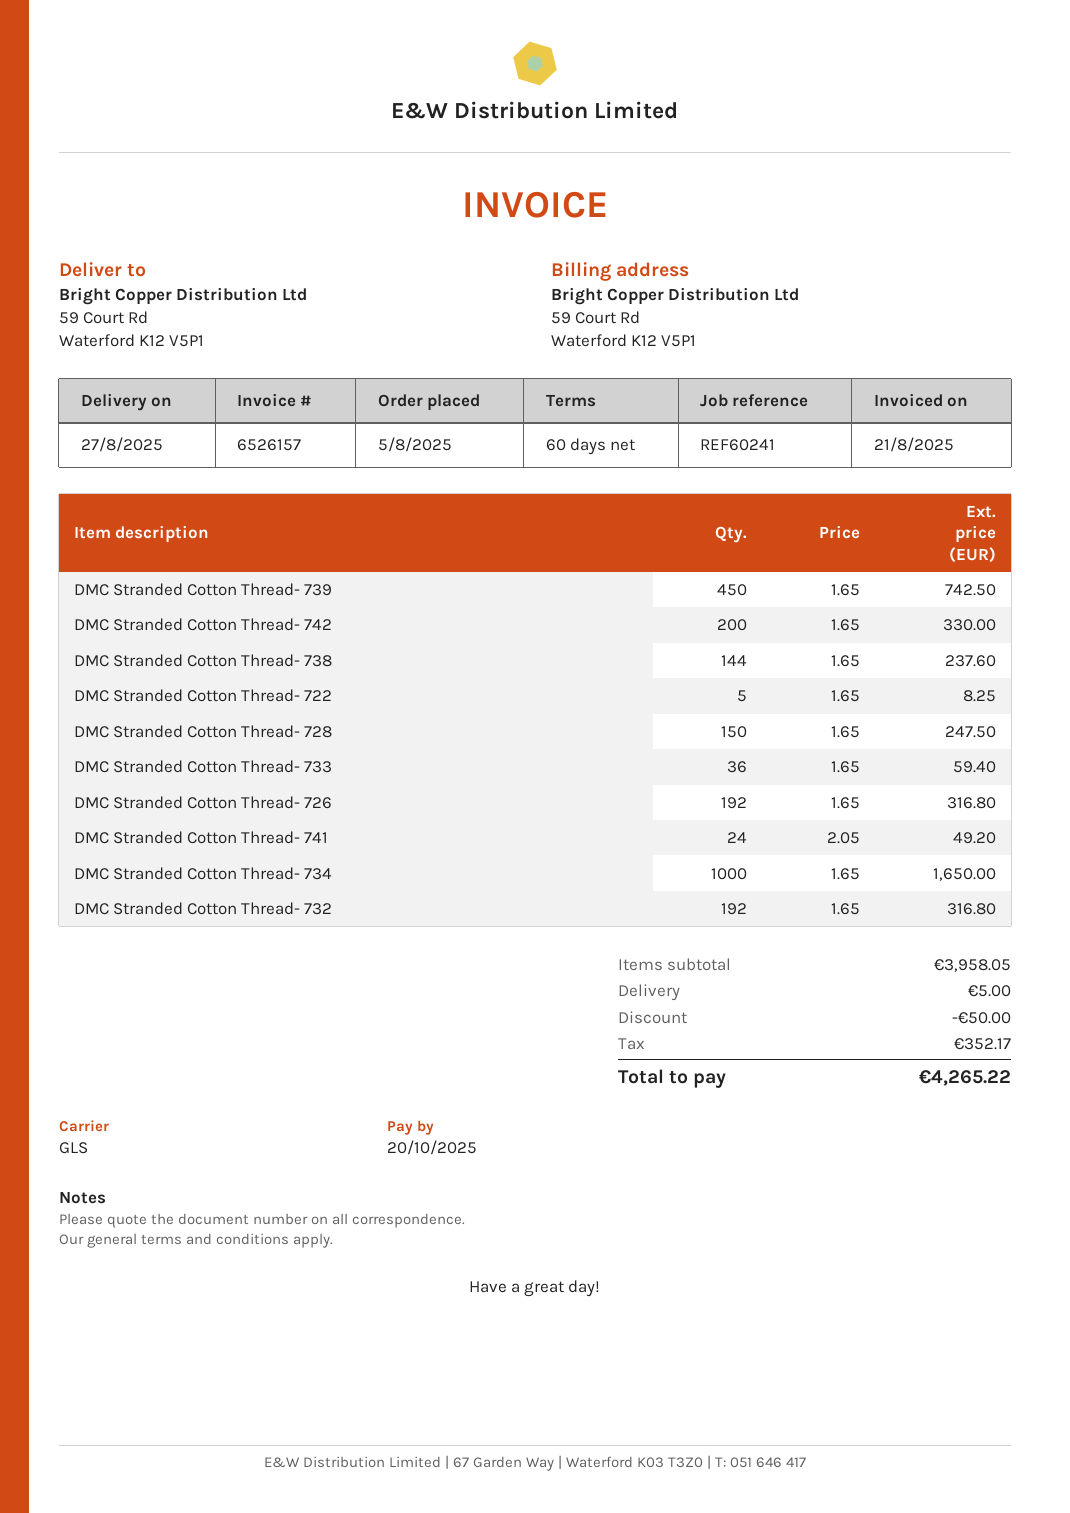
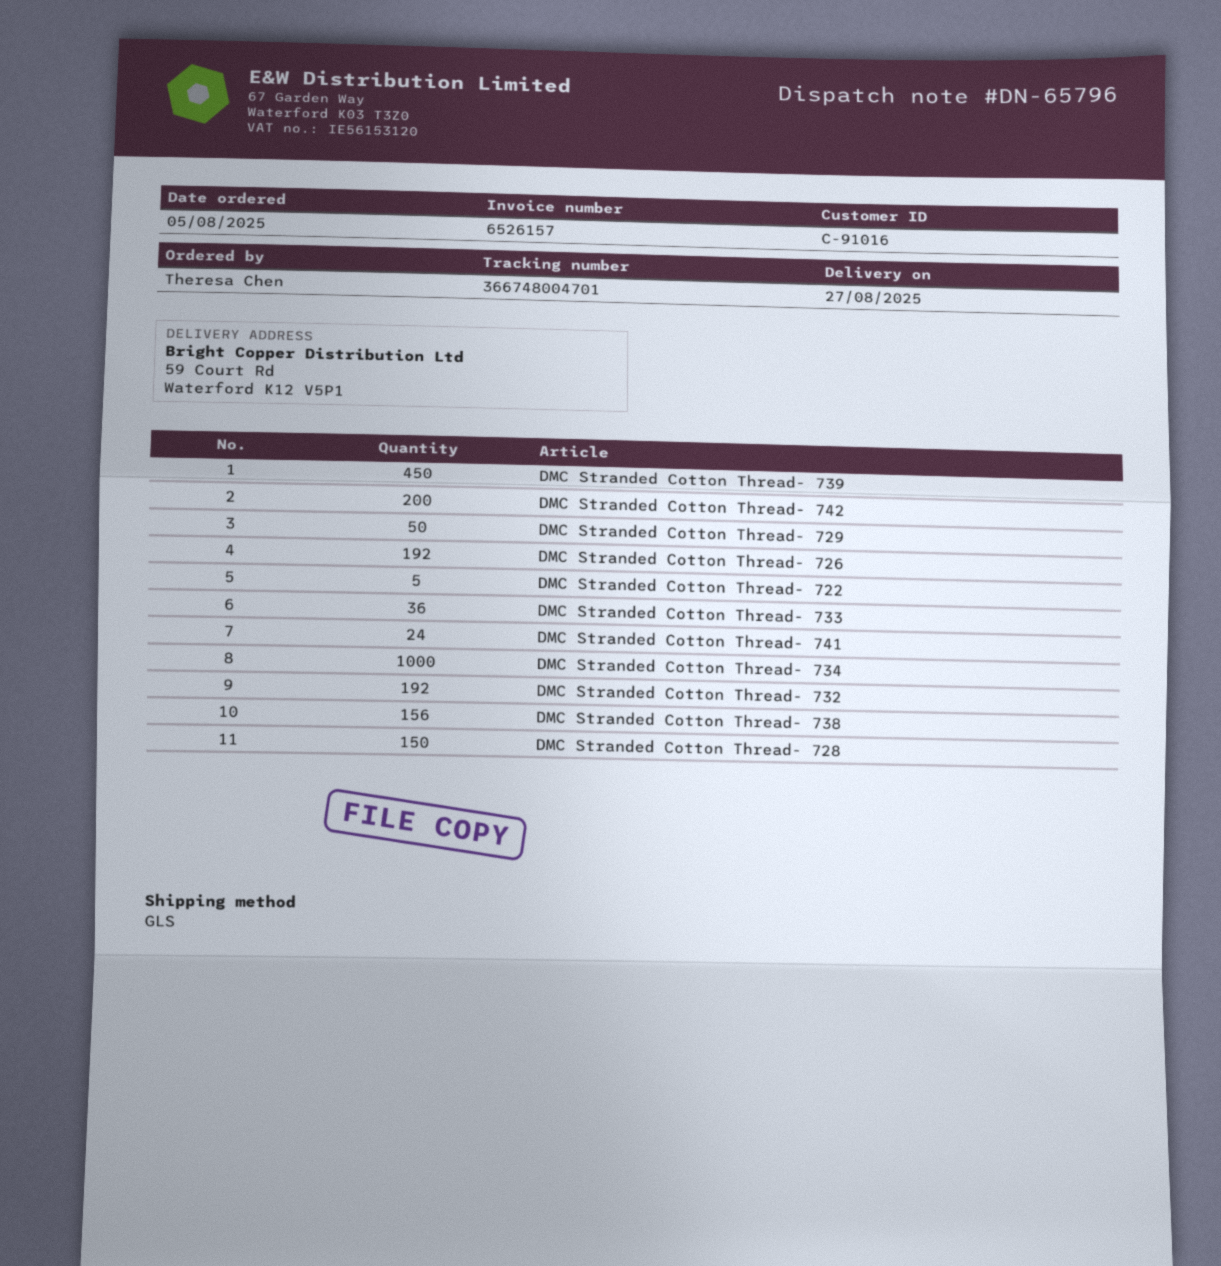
DMC Stranded Cotton Thread- 738: 144 -> 156
DMC Stranded Cotton Thread- 729: none -> 50

